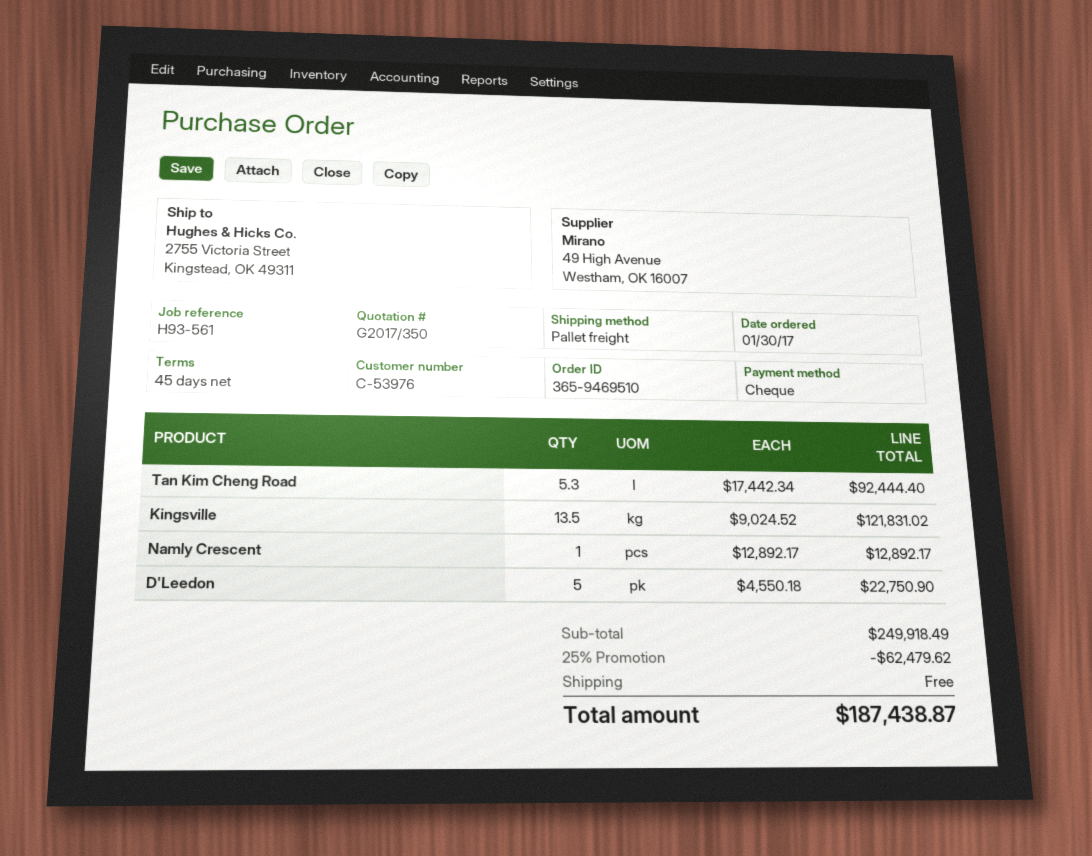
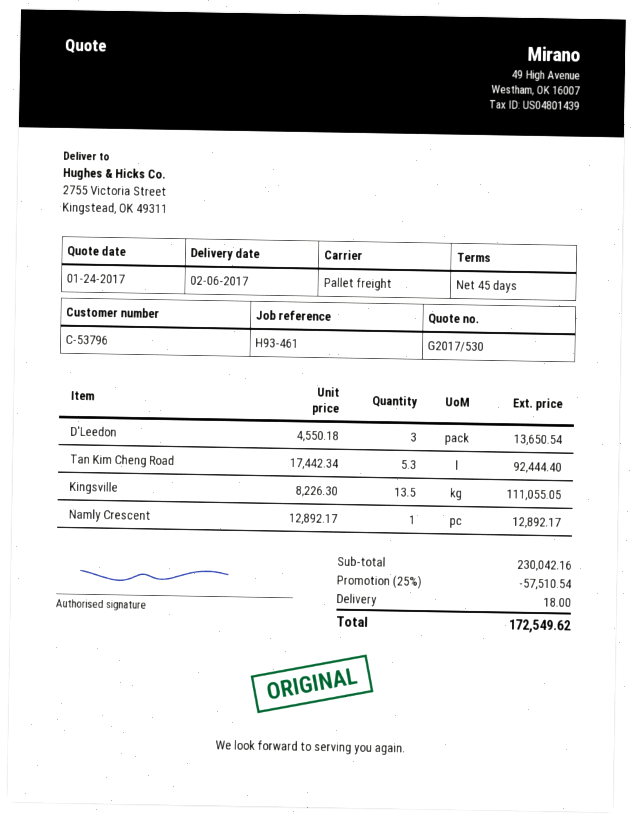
quote number: G2017/350 -> G2017/530
customer number: C-53976 -> C-53796
reference: H93-561 -> H93-461
Kingsville: 13.5 x 9024.52 = 121831.02 -> 13.5 x 8226.30 = 111055.05
D'Leedon: 5 x 4550.18 = 22750.90 -> 3 x 4550.18 = 13650.54
subtotal: 249918.49 -> 230042.16
discount: 25% = 62479.62 -> 25% = 57510.54
shipping: 0.00 -> 18.00
total: 187438.87 -> 172549.62

